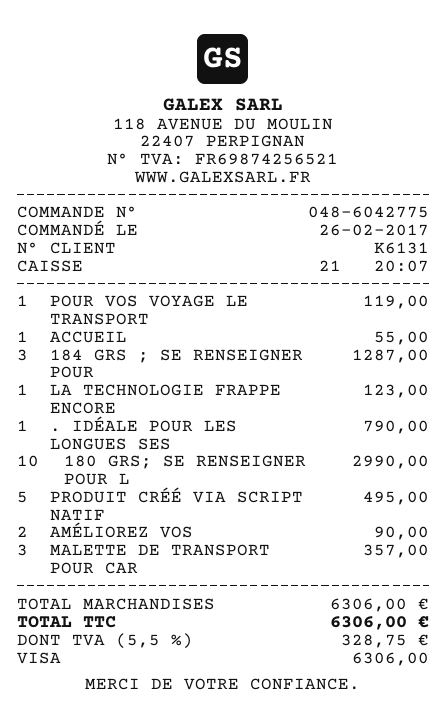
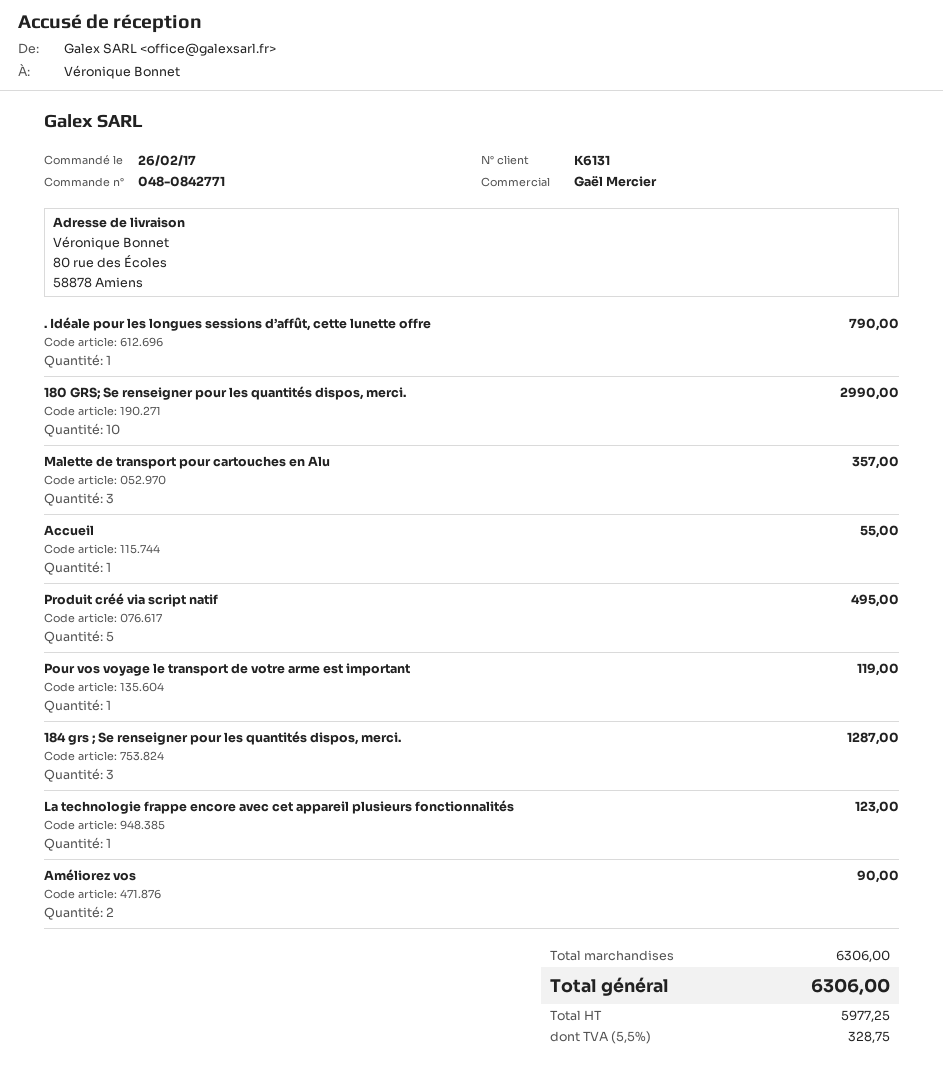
order number: 048-6042775 -> 048-0842771

